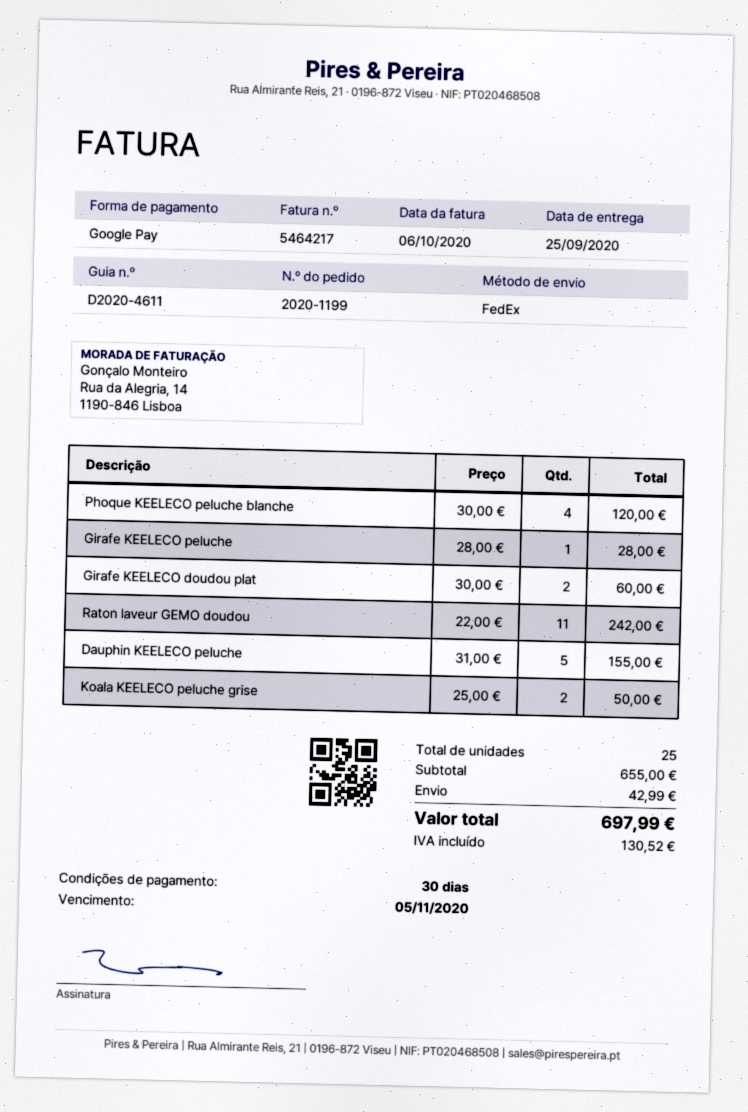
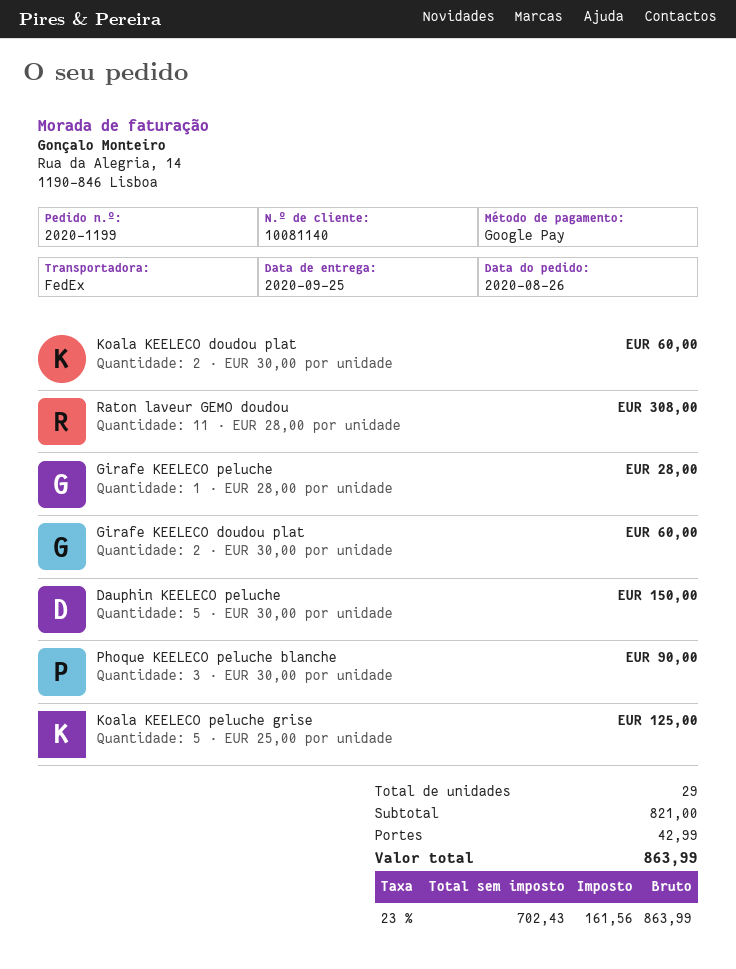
Phoque KEELECO peluche blanche: 4 x 30.00 = 120.00 -> 3 x 30.00 = 90.00
Raton laveur GEMO doudou: 11 x 22.00 = 242.00 -> 11 x 28.00 = 308.00
Dauphin KEELECO peluche: 5 x 31.00 = 155.00 -> 5 x 30.00 = 150.00
Koala KEELECO peluche grise: 2 x 25.00 = 50.00 -> 5 x 25.00 = 125.00
Koala KEELECO doudou plat: none -> 2 x 30.00 = 60.00
total quantity: 25 -> 29
subtotal: 655.00 -> 821.00
tax: 130.52 -> 161.56
total: 697.99 -> 863.99

